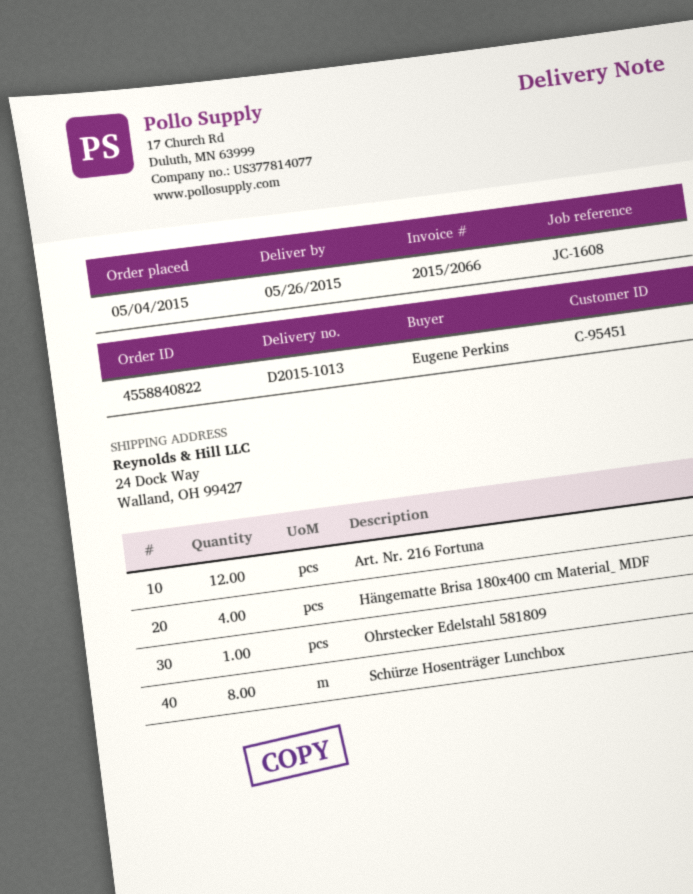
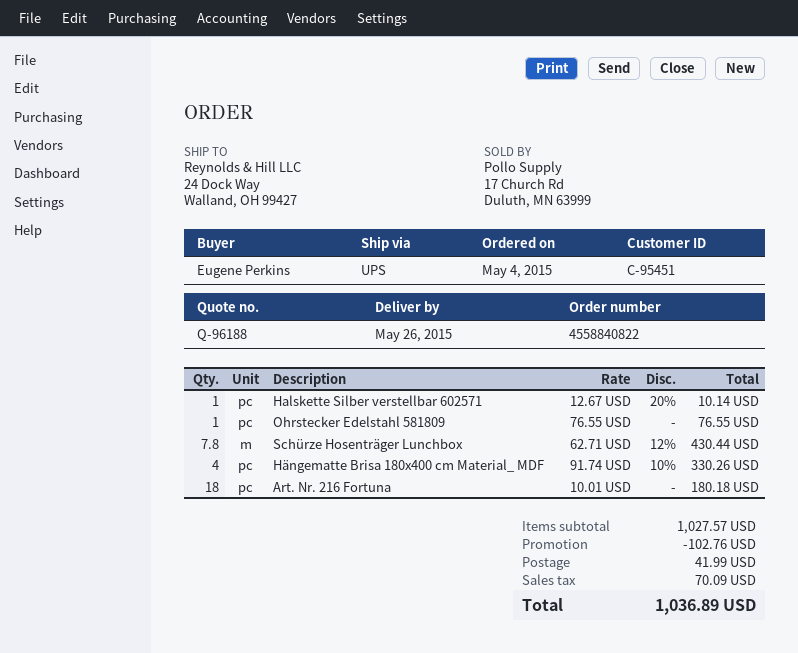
Art. Nr. 216 Fortuna: 12 -> 18
Schürze Hosenträger Lunchbox: 8 -> 7.8
Halskette Silber verstellbar 602571: none -> 1

